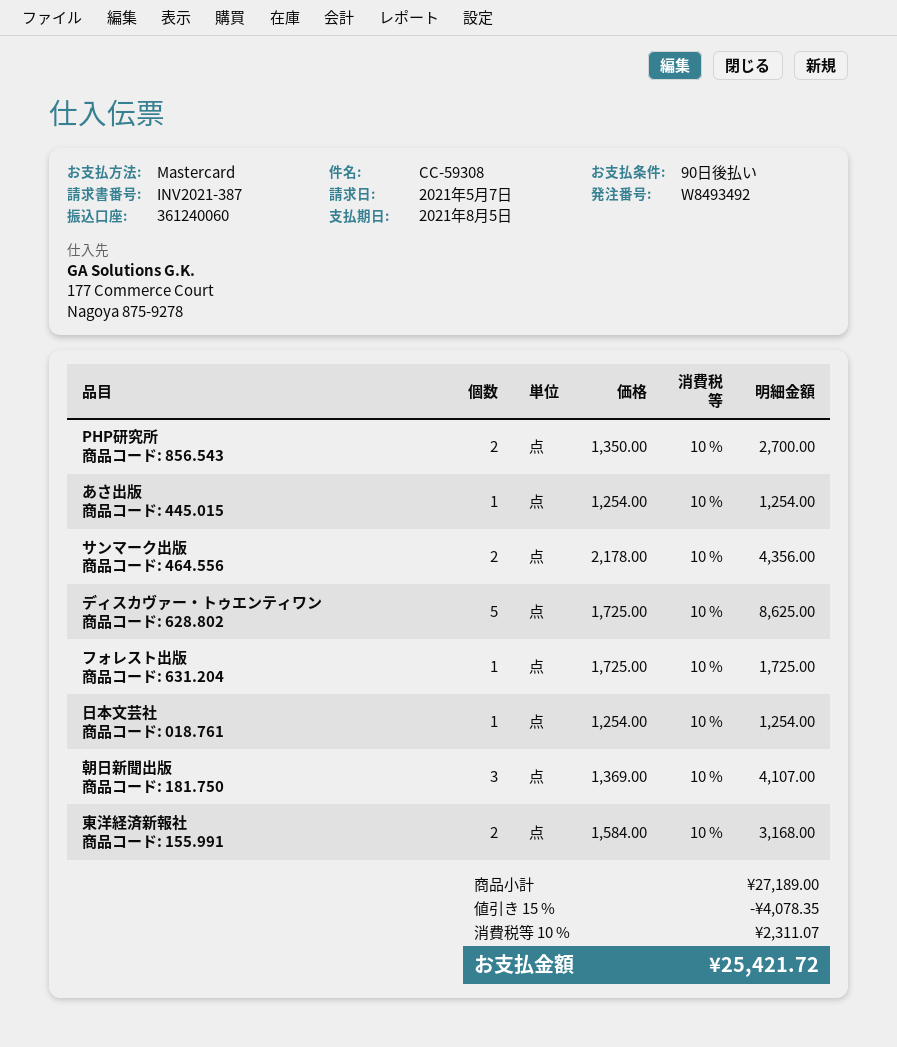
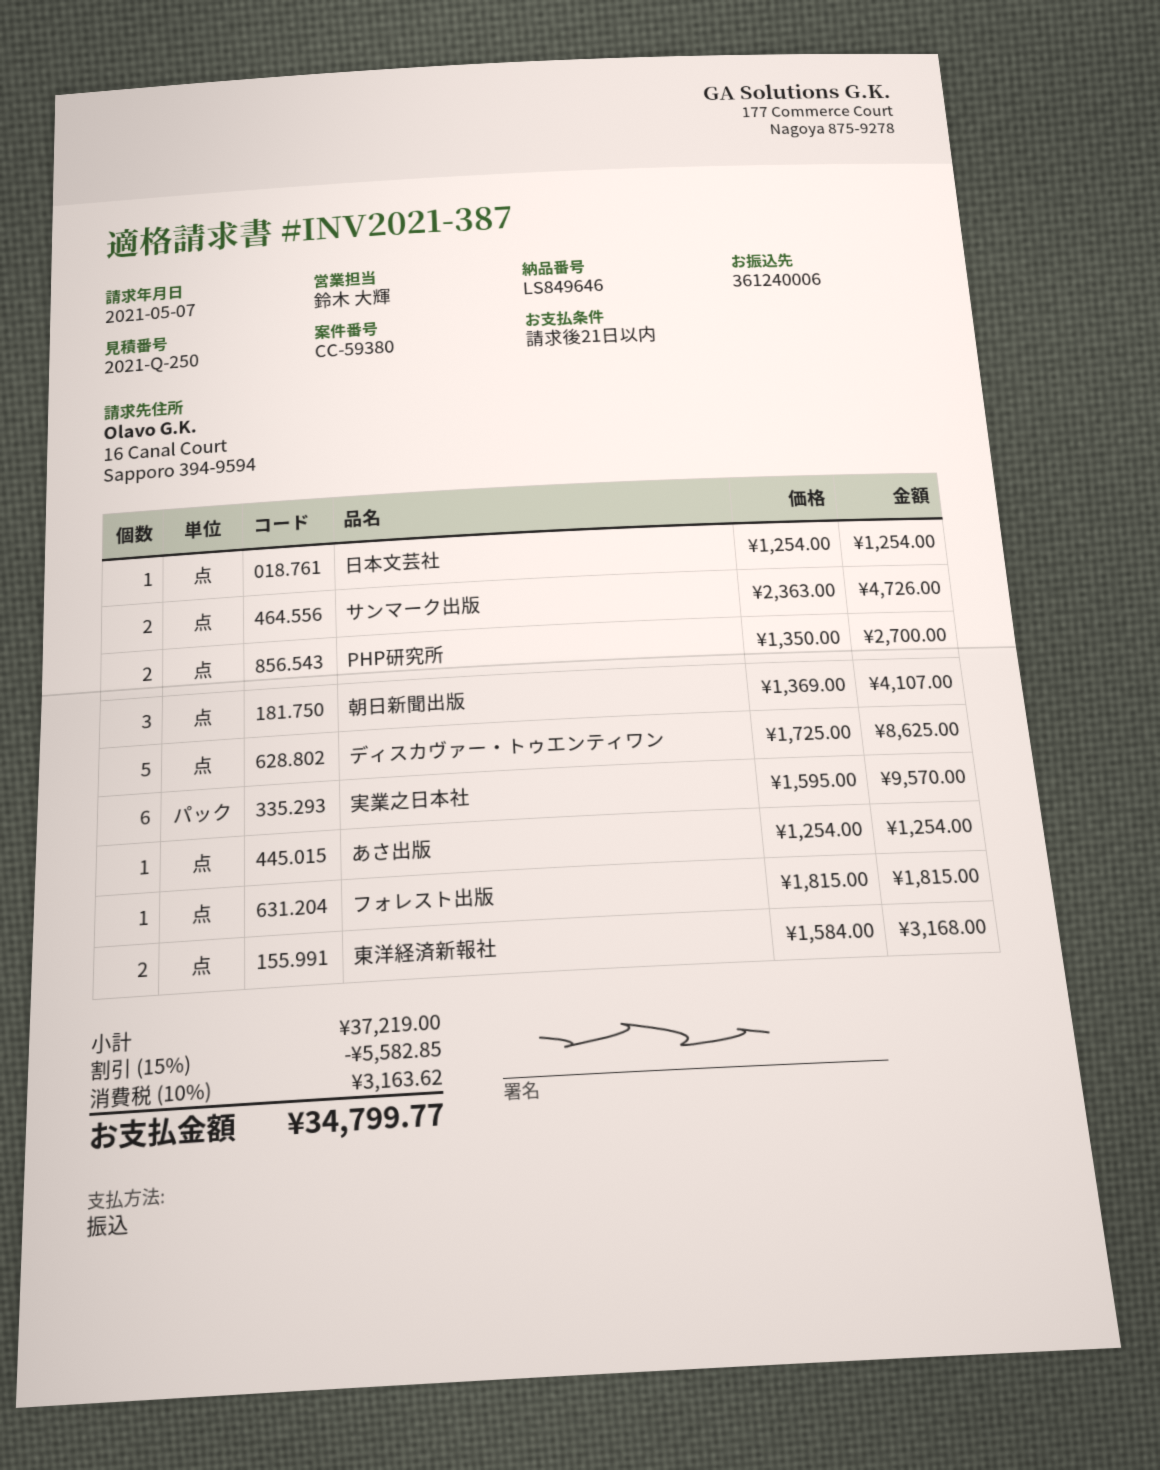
payment terms: 90 days -> 21 days
reference: CC-59308 -> CC-59380
payment method: Mastercard -> bank transfer
bank account: 361240060 -> 361240006
サンマーク出版: 2 x 2178.00 = 4356.00 -> 2 x 2363.00 = 4726.00
フォレスト出版: 1 x 1725.00 = 1725.00 -> 1 x 1815.00 = 1815.00
実業之日本社: none -> 6 x 1595.00 = 9570.00
subtotal: 27189.00 -> 37219.00
discount: 15% = 4078.35 -> 15% = 5582.85
tax: 10% = 2311.07 -> 10% = 3163.62
total: 25421.72 -> 34799.77

